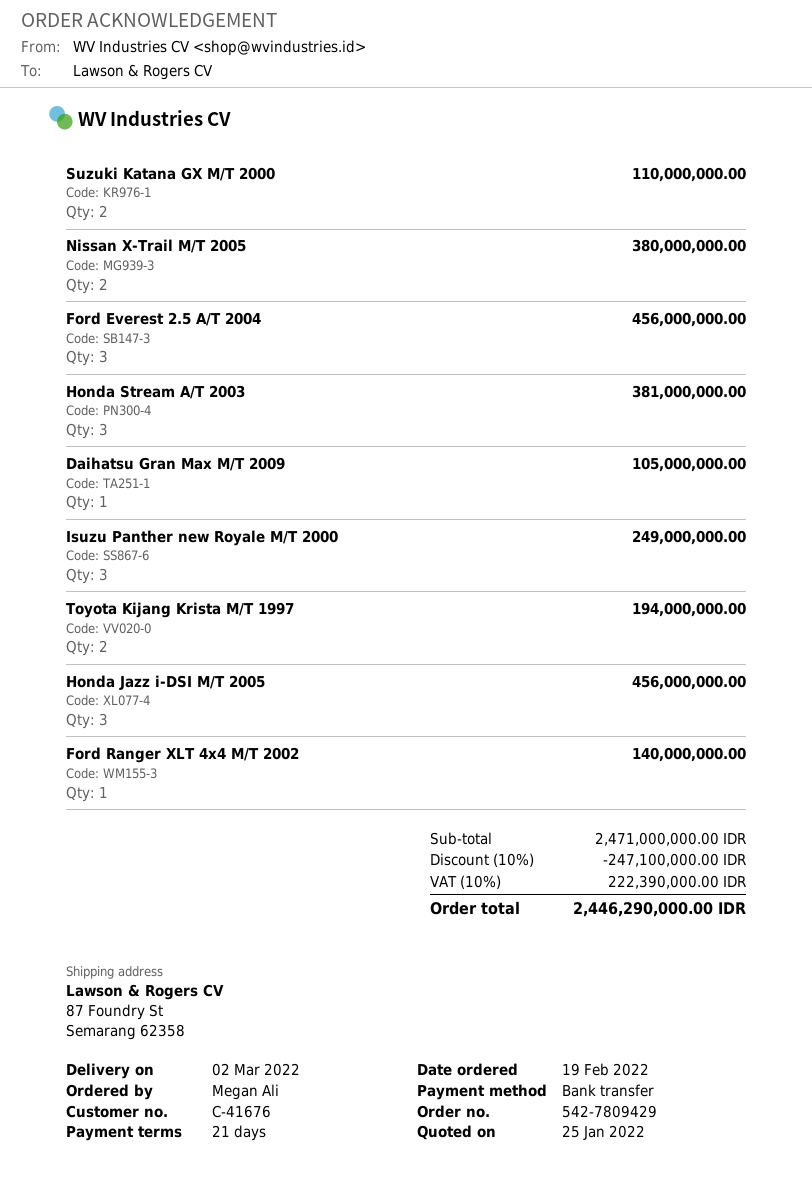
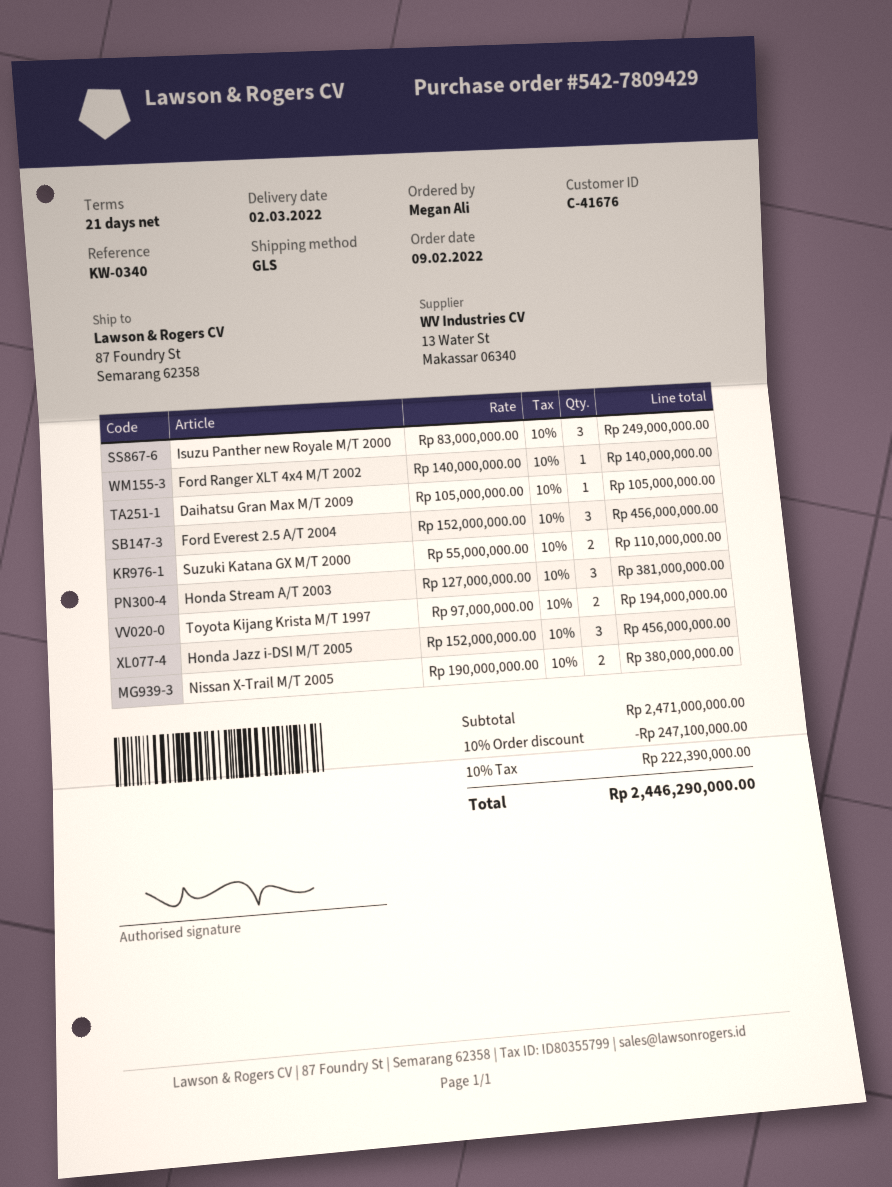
order date: 2022-02-19 -> 2022-02-09

